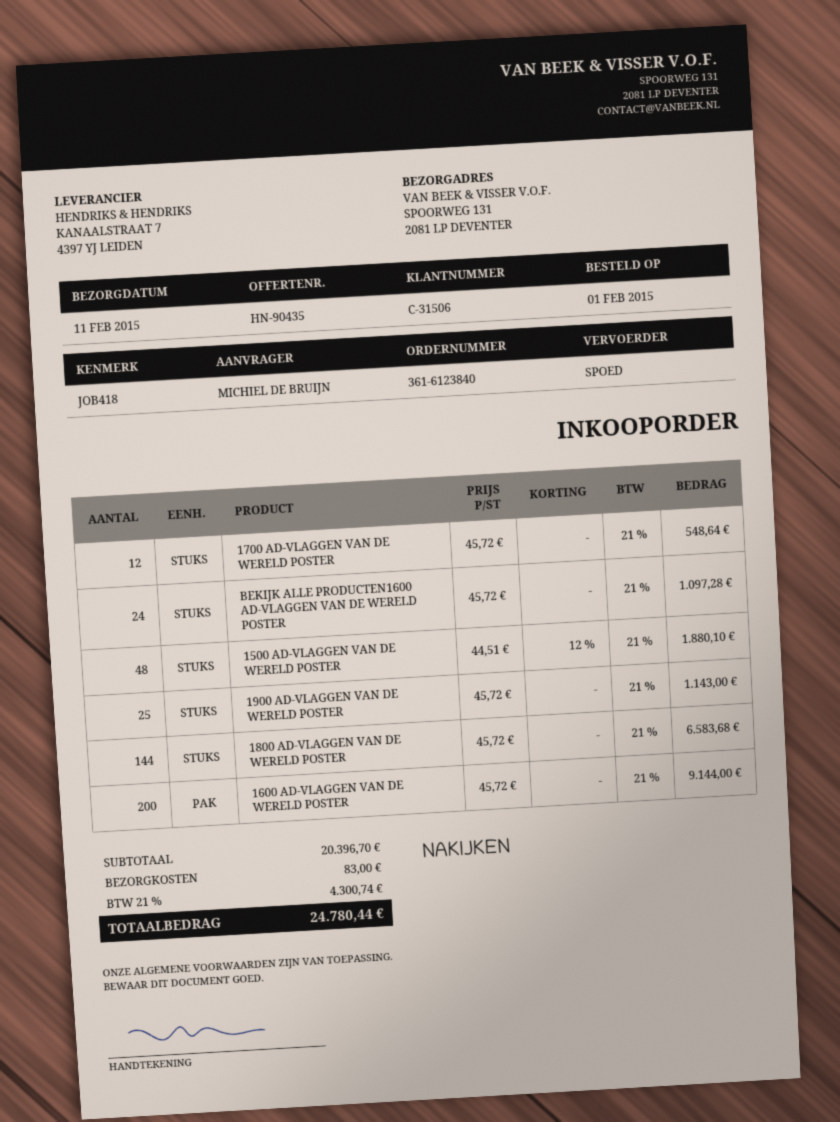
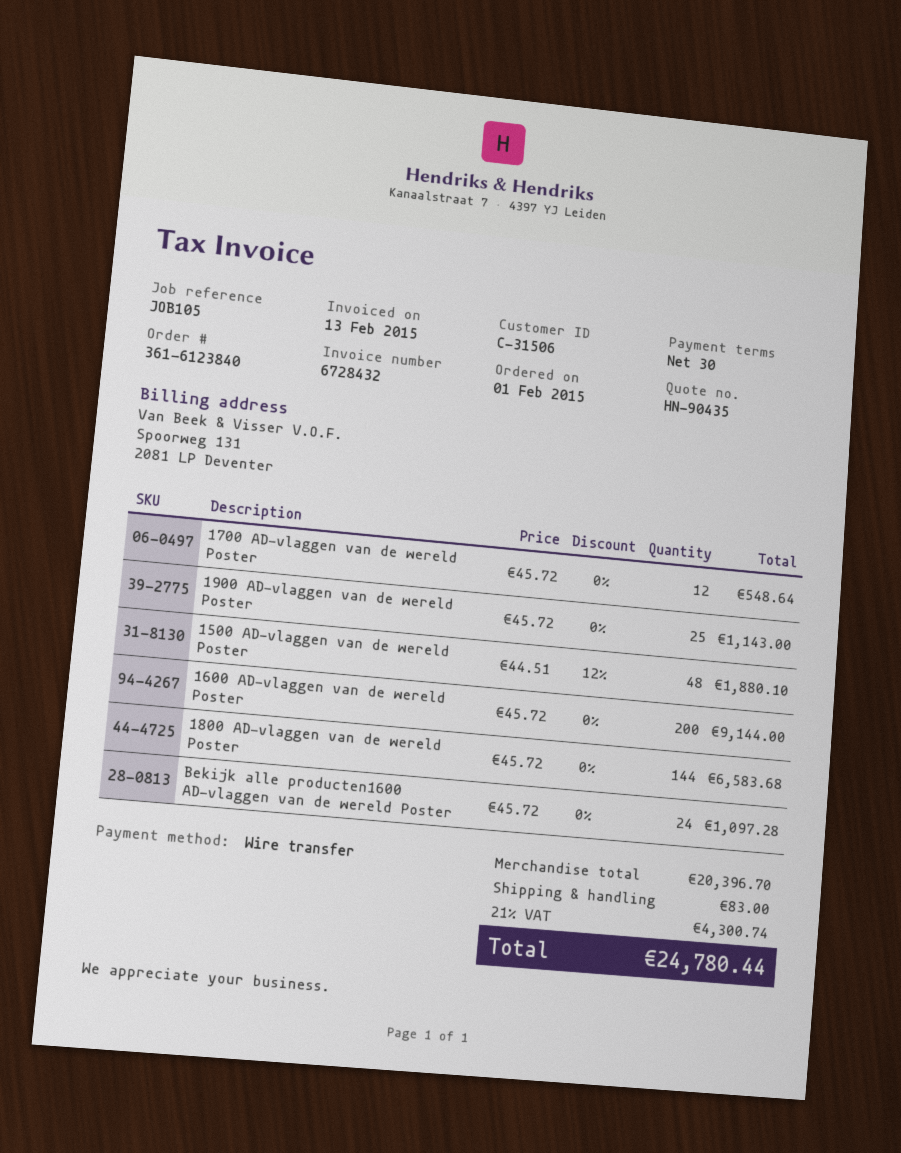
reference: JOB418 -> JOB105

